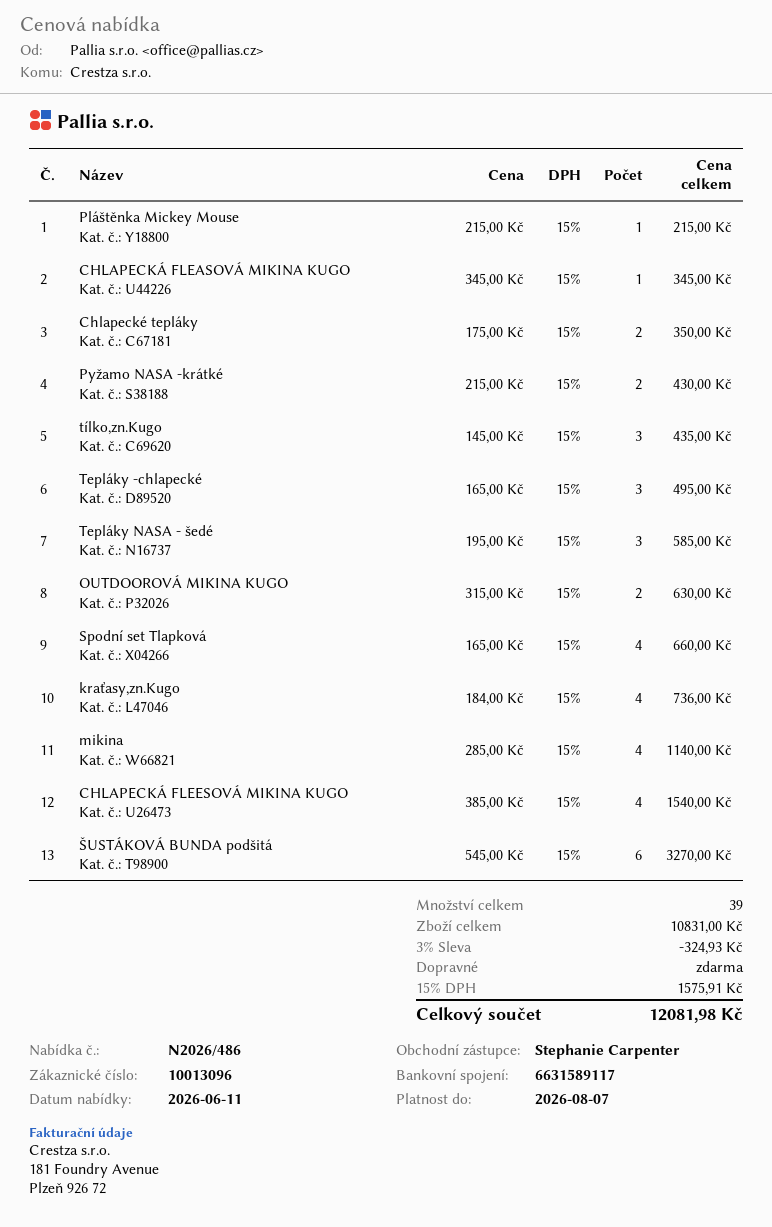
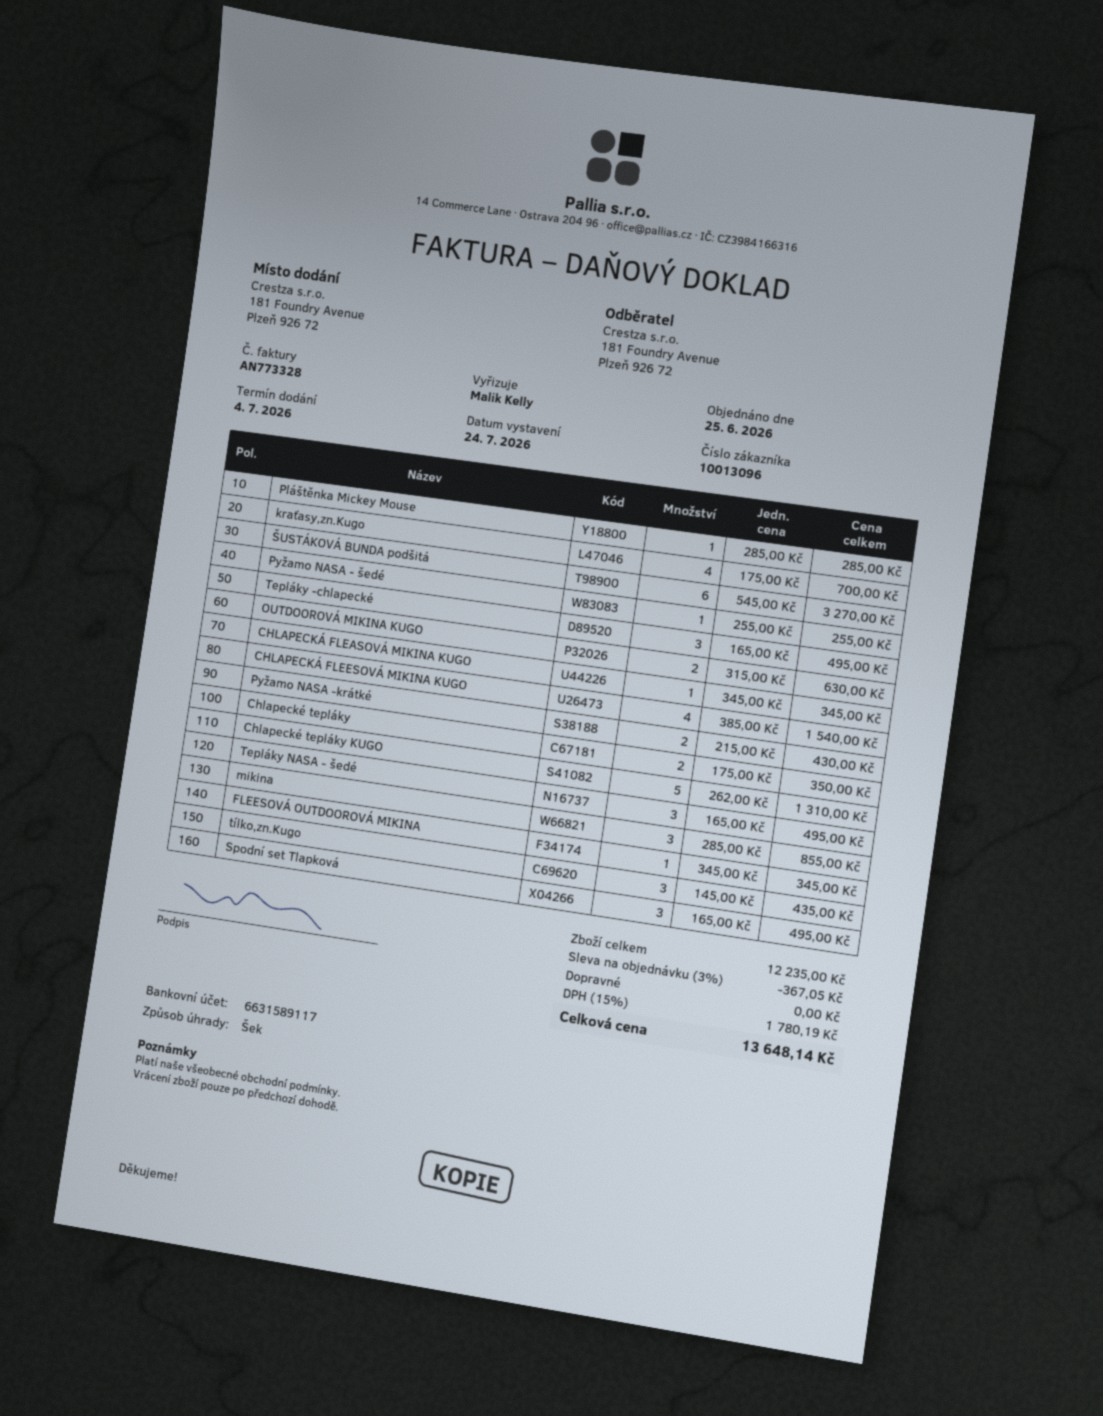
sales rep: Stephanie Carpenter -> Malik Kelly
Pláštěnka Mickey Mouse: 1 x 215.00 = 215.00 -> 1 x 285.00 = 285.00
Tepláky NASA - šedé: 3 x 195.00 = 585.00 -> 3 x 165.00 = 495.00
Spodní set Tlapková: 4 x 165.00 = 660.00 -> 3 x 165.00 = 495.00
kraťasy,zn.Kugo: 4 x 184.00 = 736.00 -> 4 x 175.00 = 700.00
mikina: 4 x 285.00 = 1140.00 -> 3 x 285.00 = 855.00
Pyžamo NASA - šedé: none -> 1 x 255.00 = 255.00
Chlapecké tepláky KUGO: none -> 5 x 262.00 = 1310.00
FLEESOVÁ OUTDOOROVÁ MIKINA: none -> 1 x 345.00 = 345.00
subtotal: 10831.00 -> 12235.00
discount: 3% = 324.93 -> 3% = 367.05
tax: 15% = 1575.91 -> 15% = 1780.19
total: 12081.98 -> 13648.14

